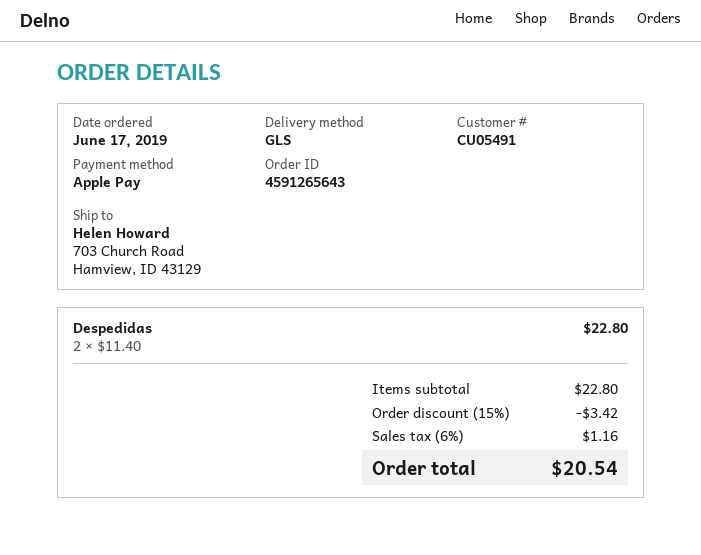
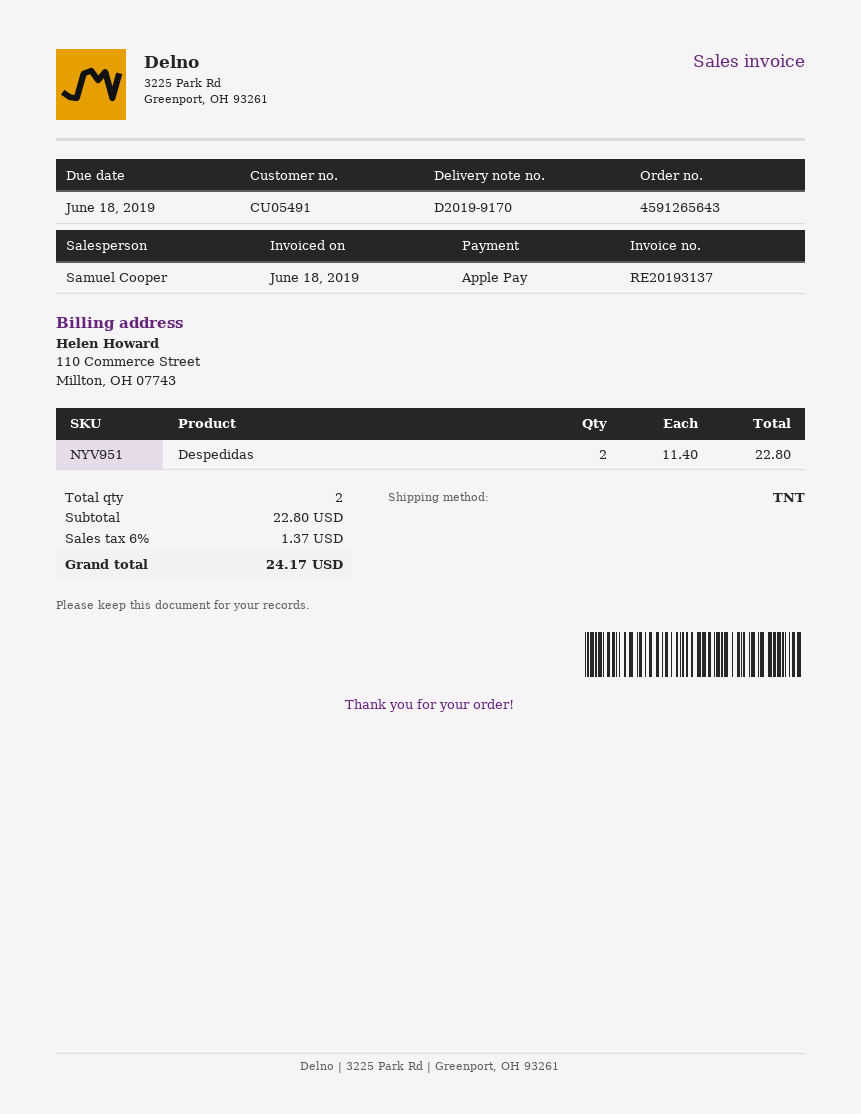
shipping method: GLS -> TNT
discount: 15% = 3.42 -> none
tax: 6% = 1.16 -> 6% = 1.37
total: 20.54 -> 24.17

